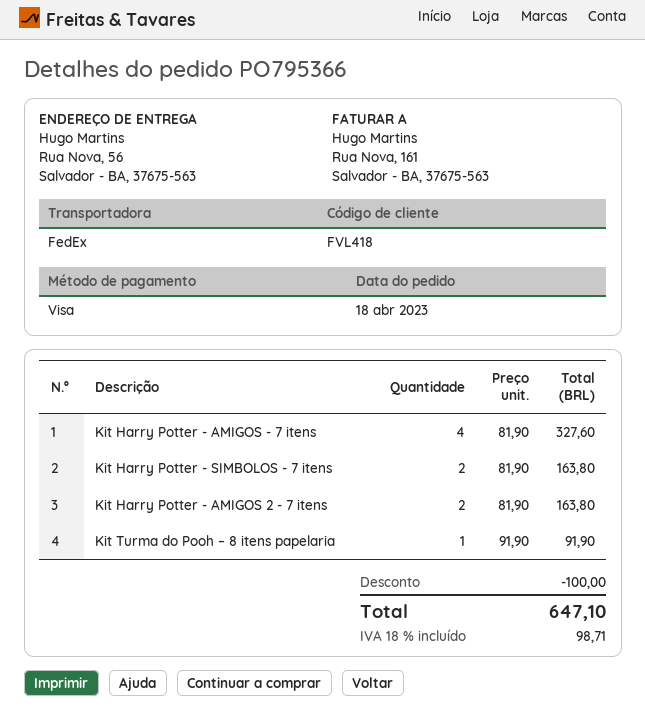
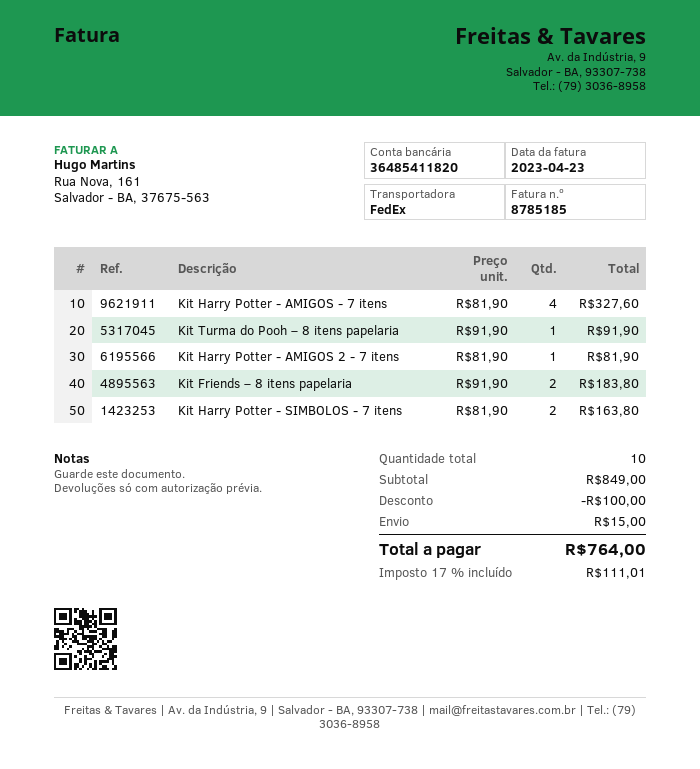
Kit Harry Potter - AMIGOS 2 - 7 itens: 2 x 81.90 = 163.80 -> 1 x 81.90 = 81.90
Kit Friends – 8 itens papelaria: none -> 2 x 91.90 = 183.80
shipping: none -> 15.00
tax: 18% = 98.71 -> 17% = 111.01
total: 647.10 -> 764.00

